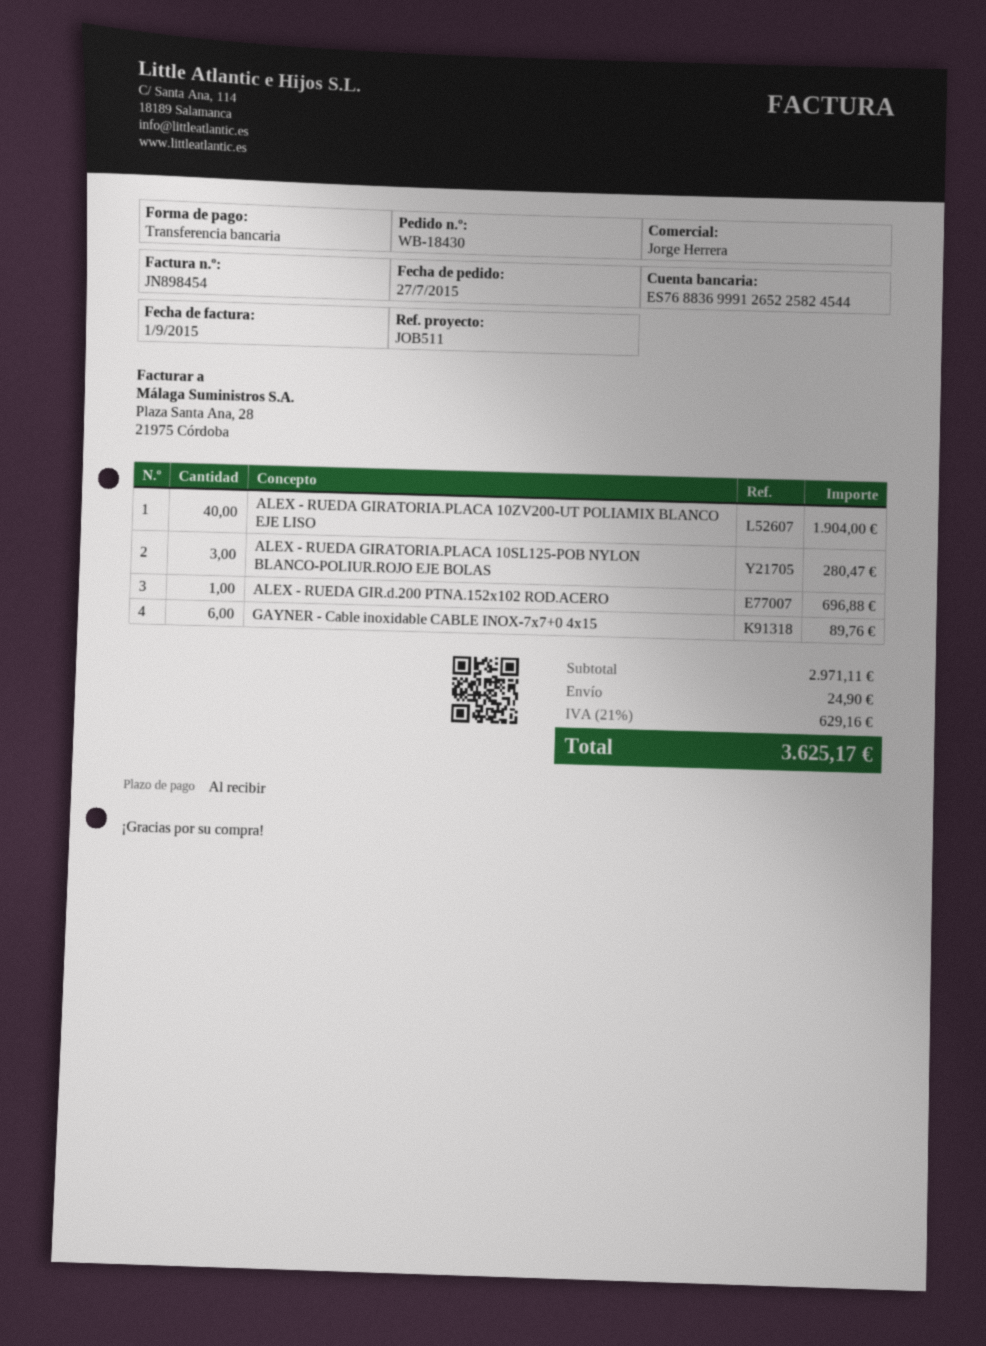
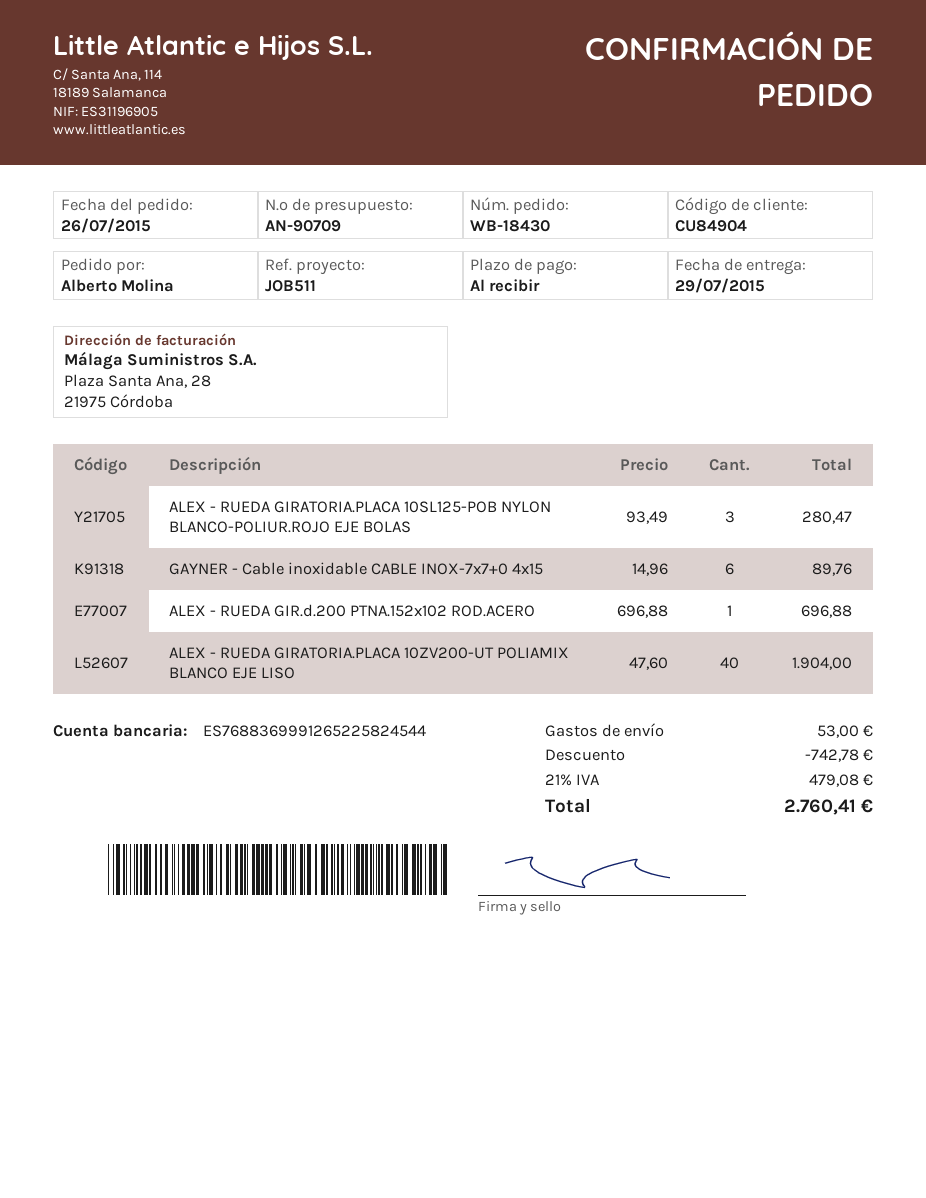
order date: 2015-07-27 -> 2015-07-26
discount: none -> 742.78
shipping: 24.90 -> 53.00
tax: 21% = 629.16 -> 21% = 479.08
total: 3625.17 -> 2760.41

